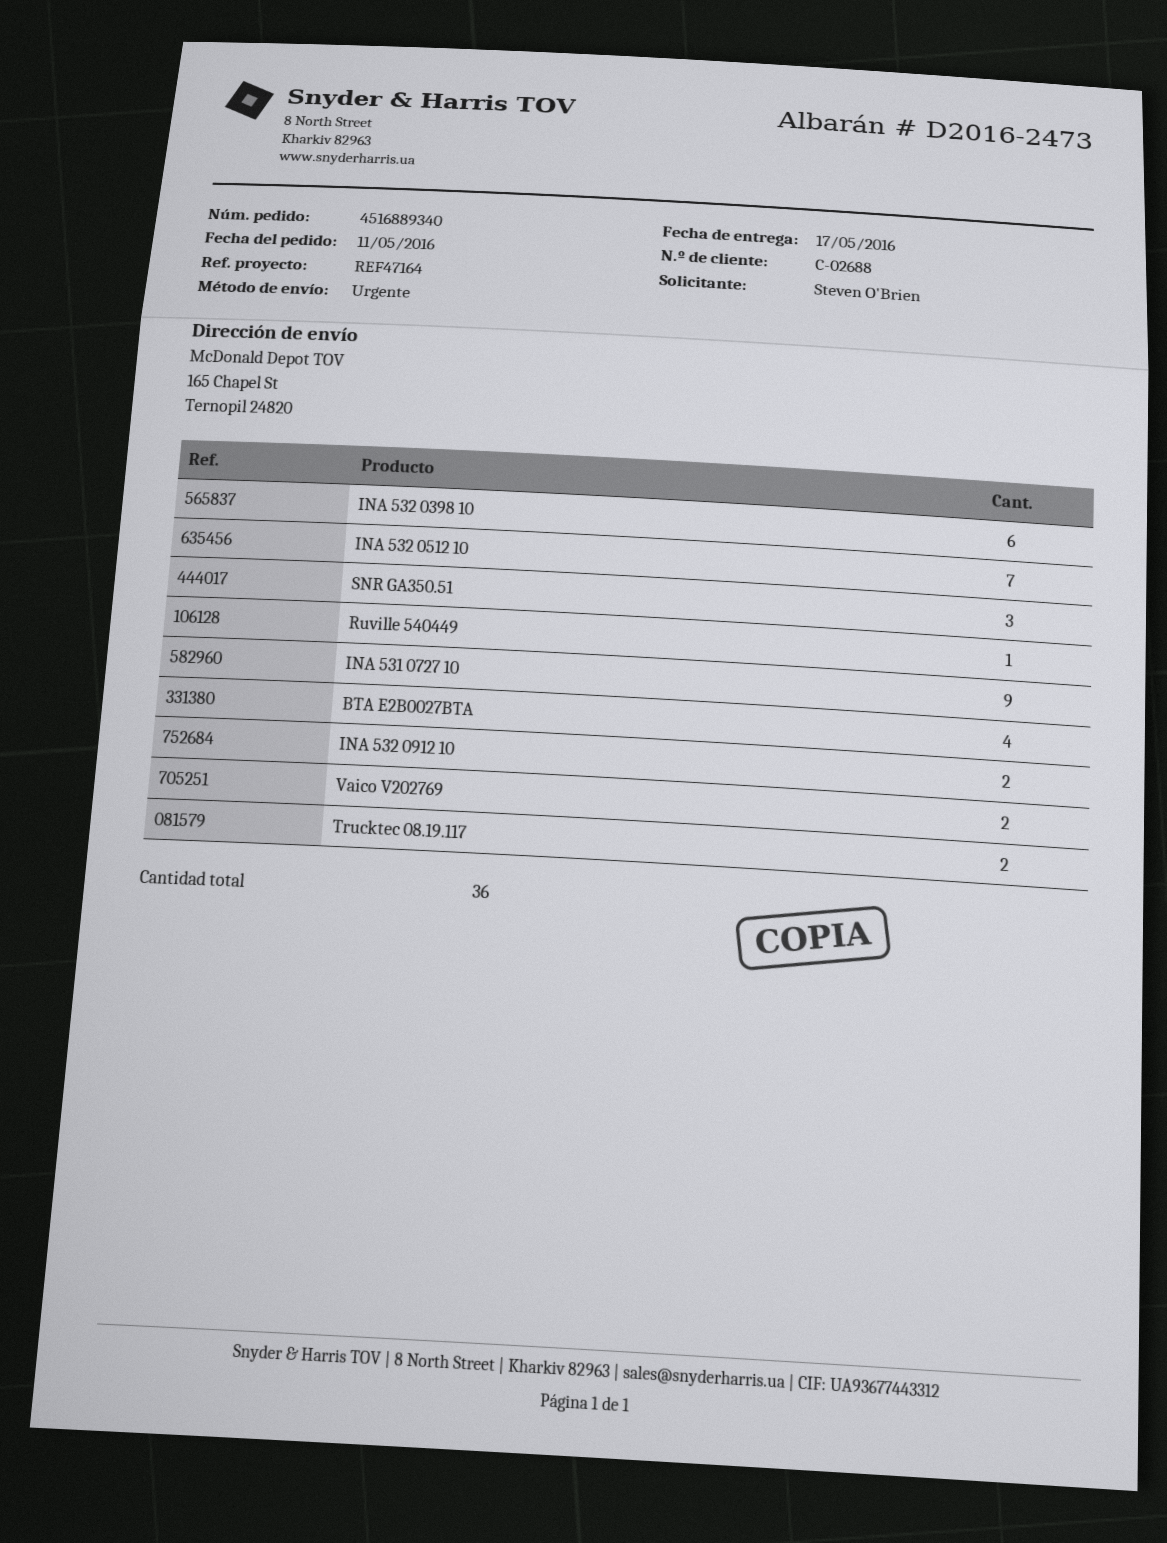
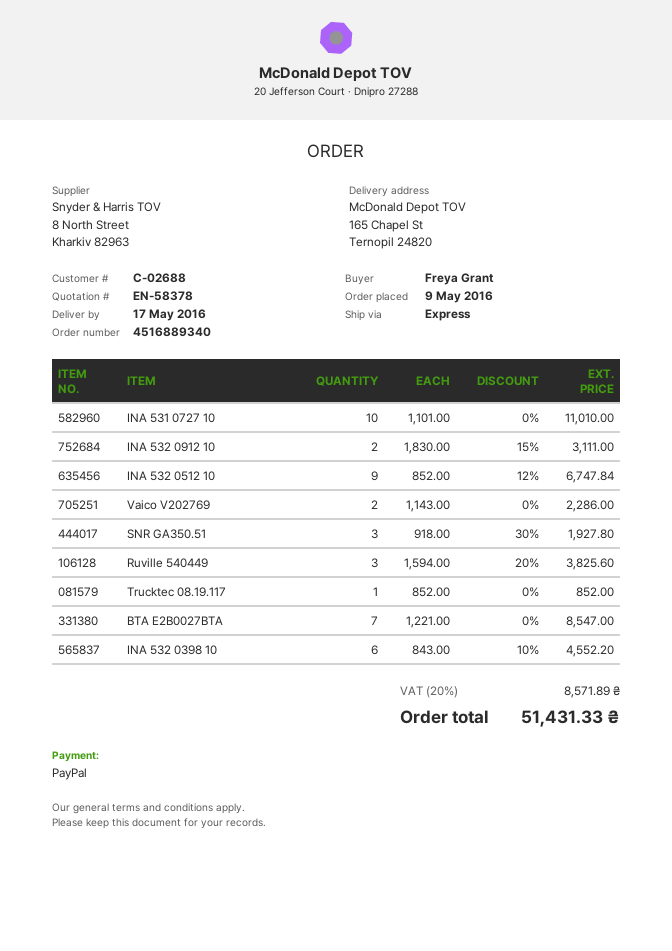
order date: 2016-05-11 -> 2016-05-09
ordered by: Steven O'Brien -> Freya Grant
INA 532 0512 10: 7 -> 9
Ruville 540449: 1 -> 3
INA 531 0727 10: 9 -> 10
BTA E2B0027BTA: 4 -> 7
Trucktec 08.19.117: 2 -> 1

